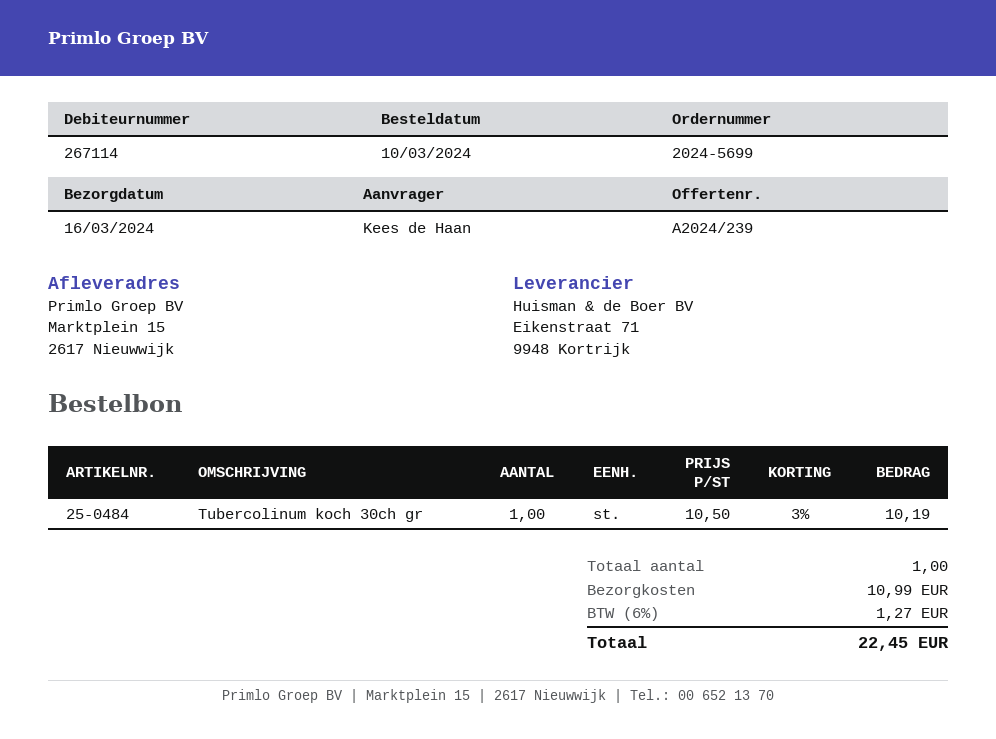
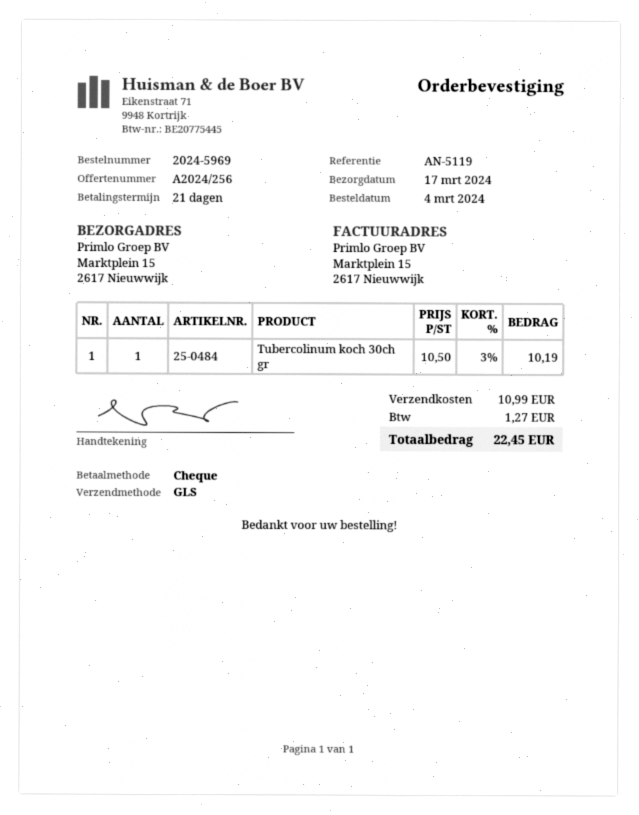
quote number: A2024/239 -> A2024/256
order number: 2024-5699 -> 2024-5969
order date: 2024-03-10 -> 2024-03-04
delivery date: 2024-03-16 -> 2024-03-17

